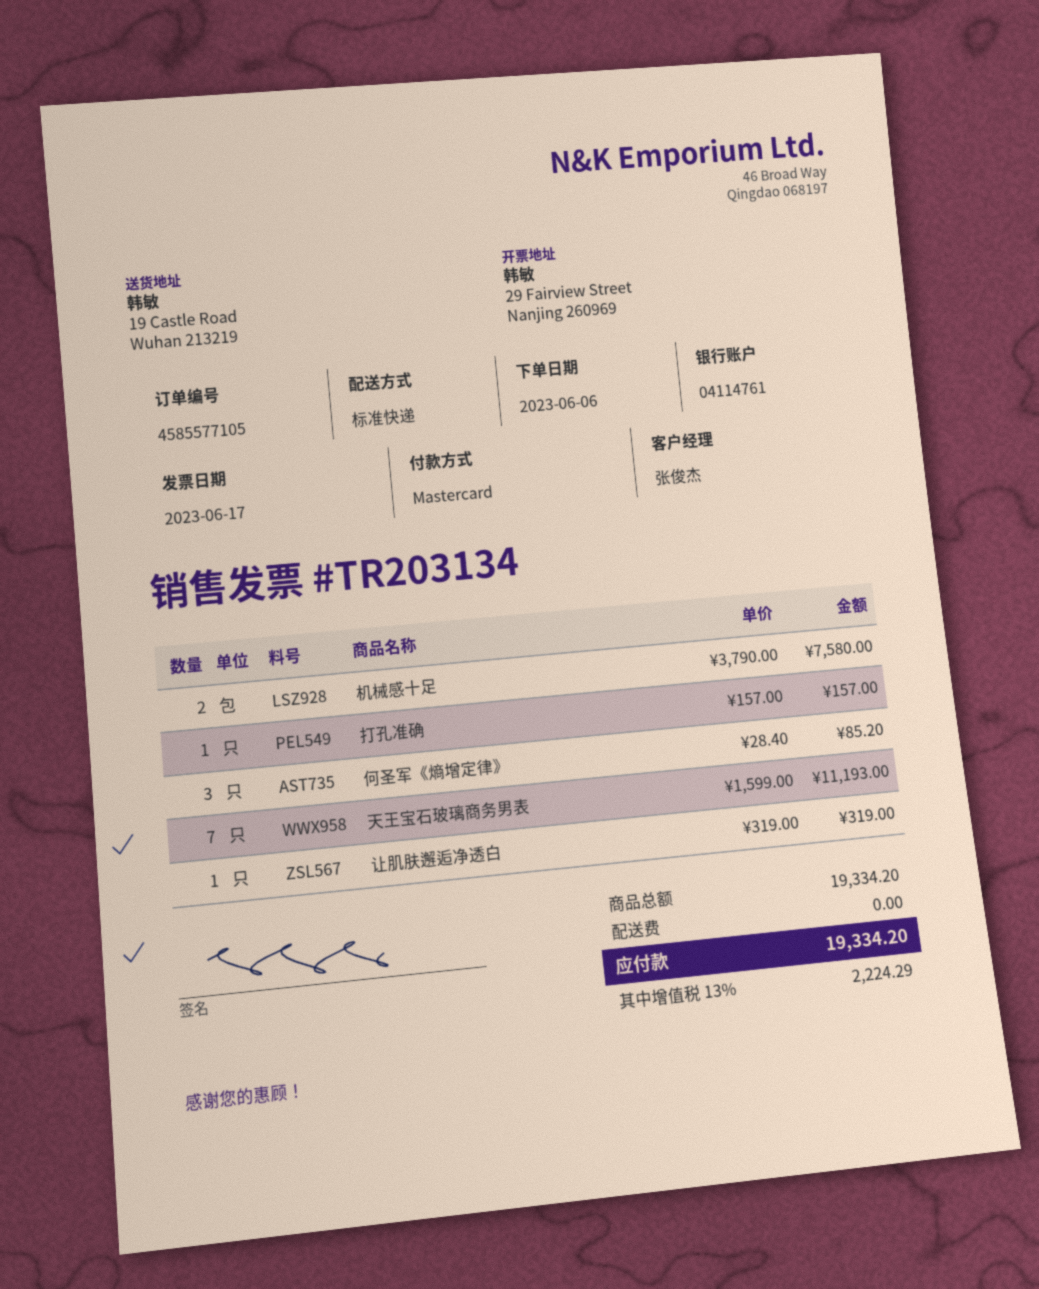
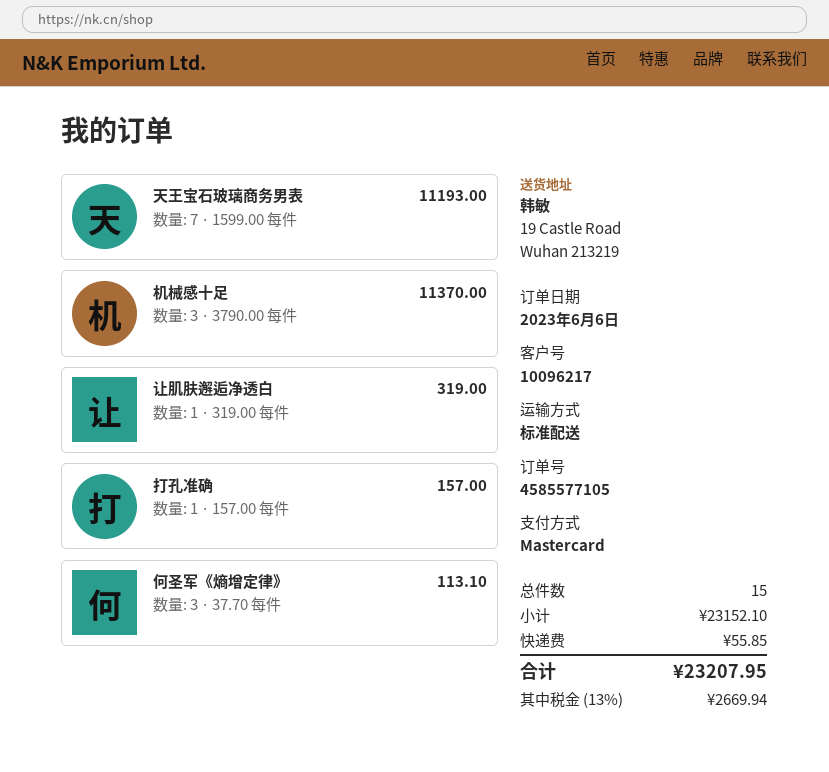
机械感十足: 2 x 3790.00 = 7580.00 -> 3 x 3790.00 = 11370.00
何圣军《熵增定律》: 3 x 28.40 = 85.20 -> 3 x 37.70 = 113.10
subtotal: 19334.20 -> 23152.10
shipping: 0.00 -> 55.85
tax: 13% = 2224.29 -> 13% = 2669.94
total: 19334.20 -> 23207.95

